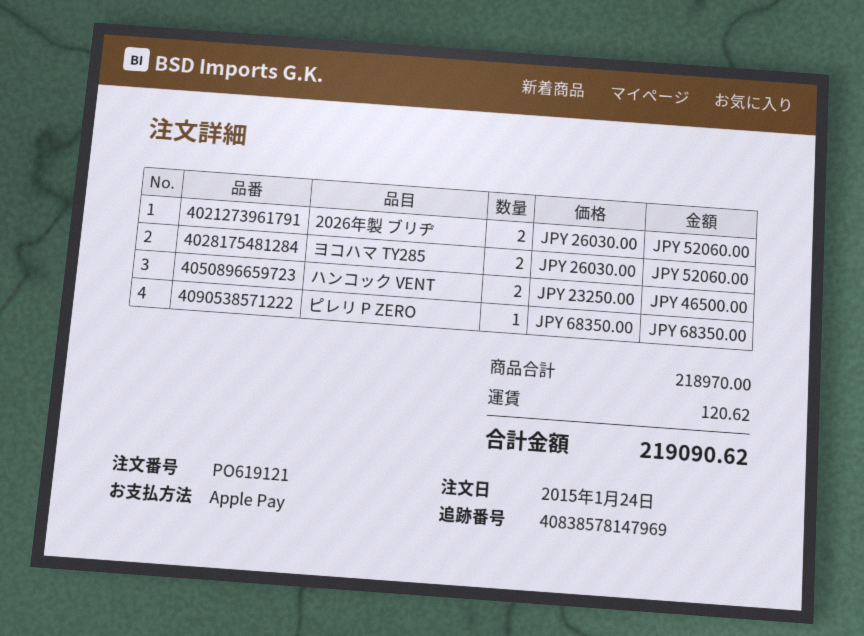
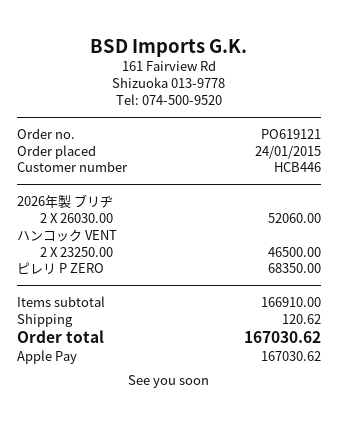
ヨコハマ TY285: 2 x 26030.00 = 52060.00 -> none
subtotal: 218970.00 -> 166910.00
total: 219090.62 -> 167030.62

